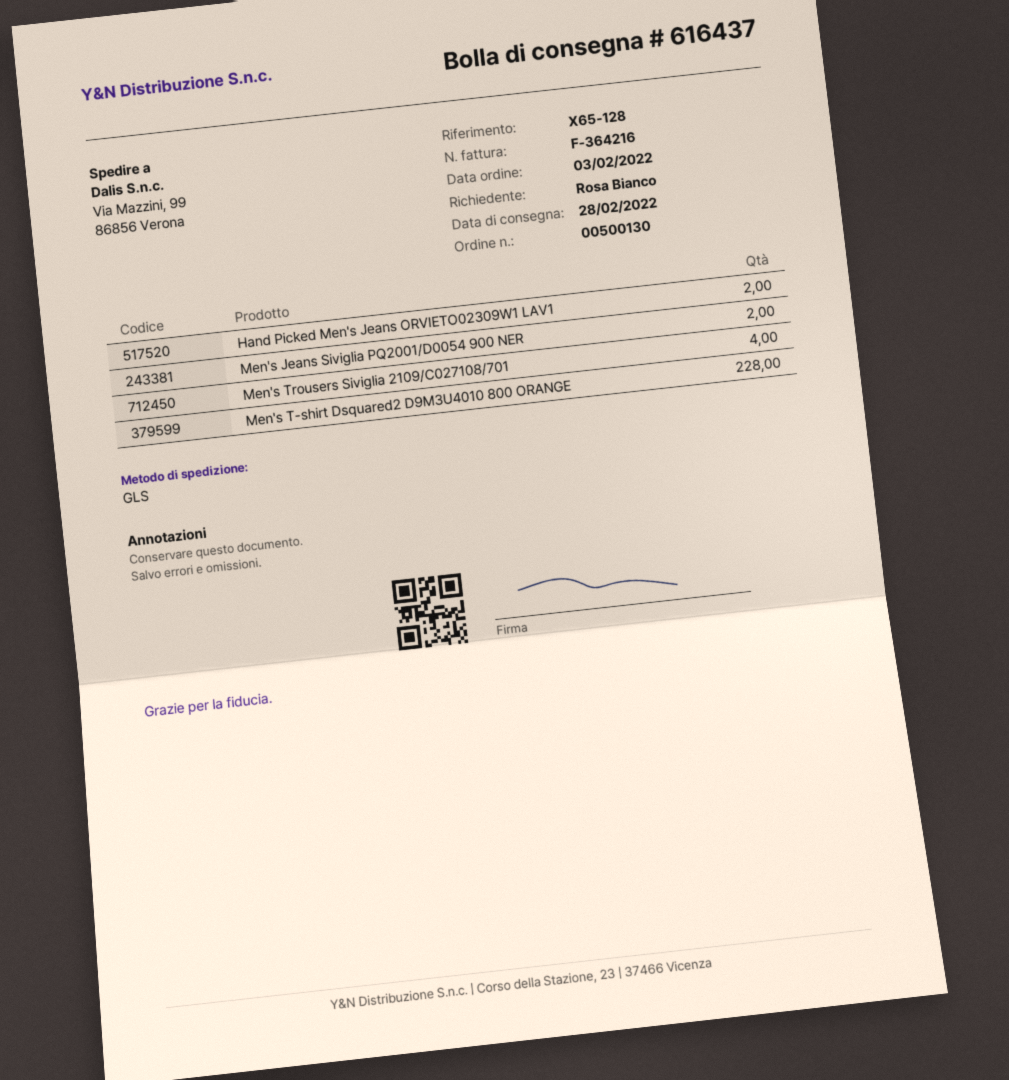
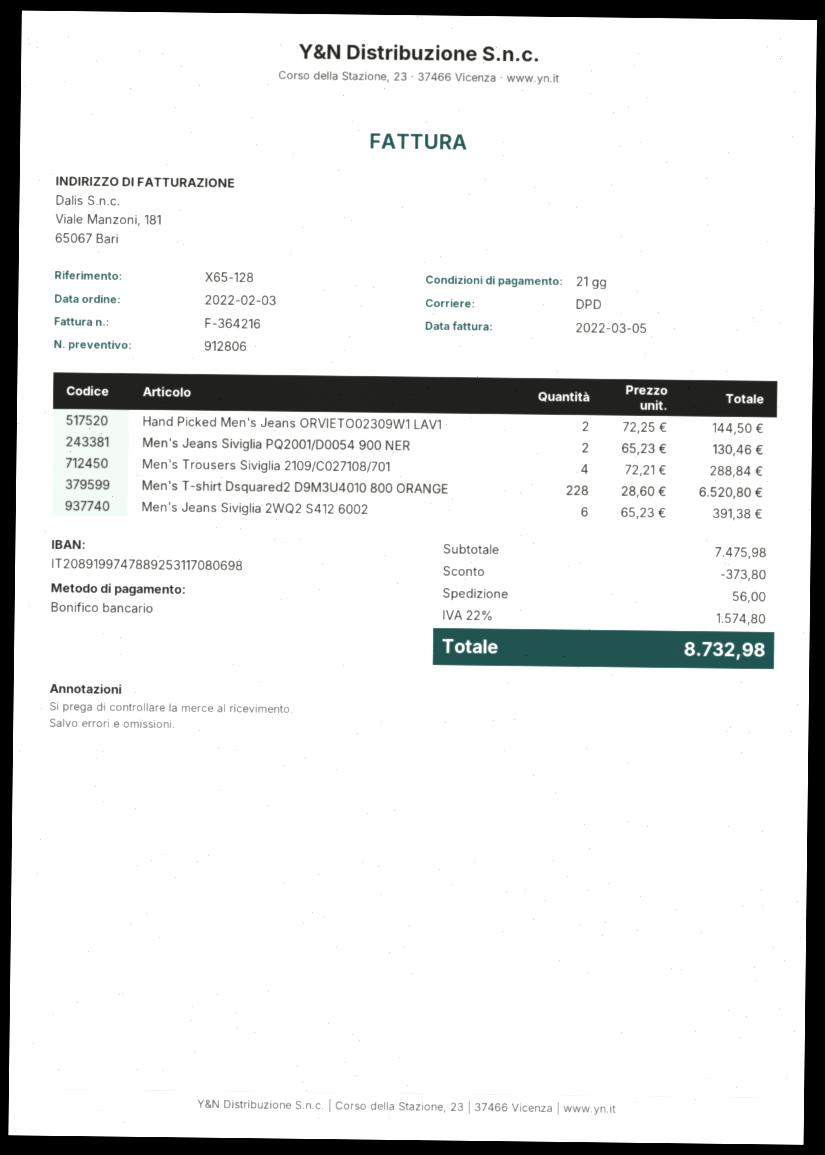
shipping method: GLS -> DPD
Men's Jeans Siviglia 2WQ2 S412 6002: none -> 6

